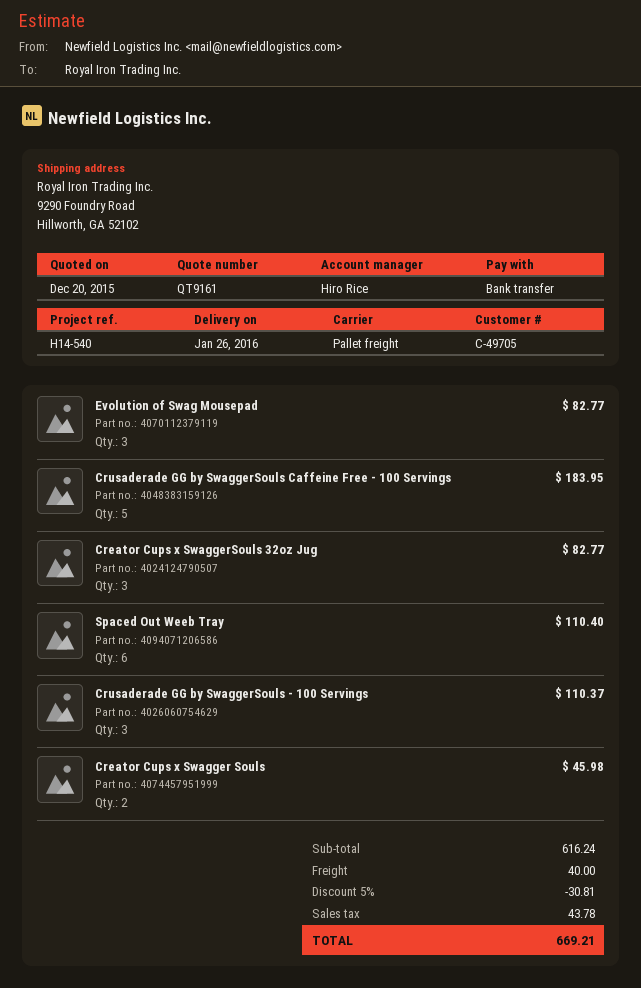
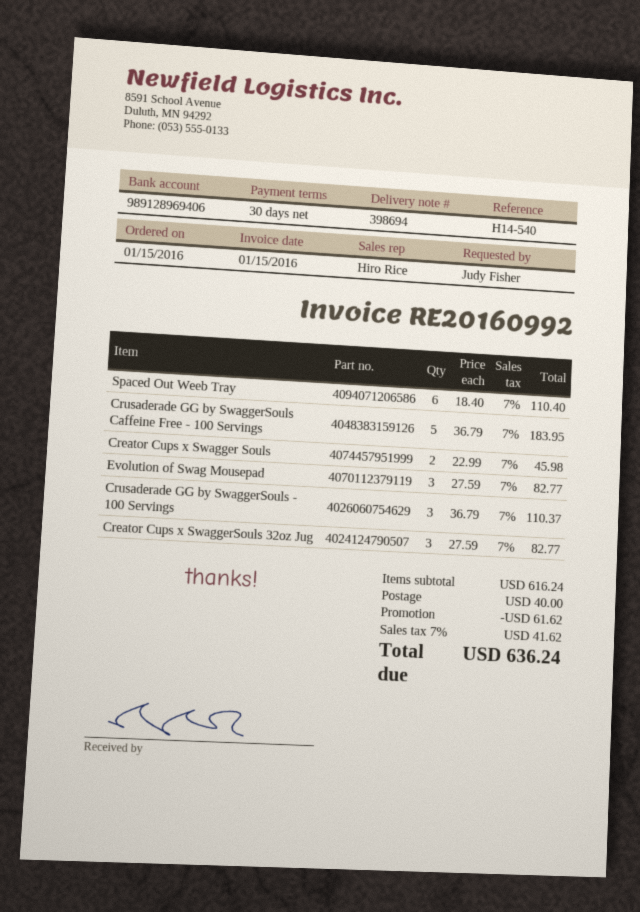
discount: 30.81 -> 61.62
tax: 43.78 -> 41.62
total: 669.21 -> 636.24

